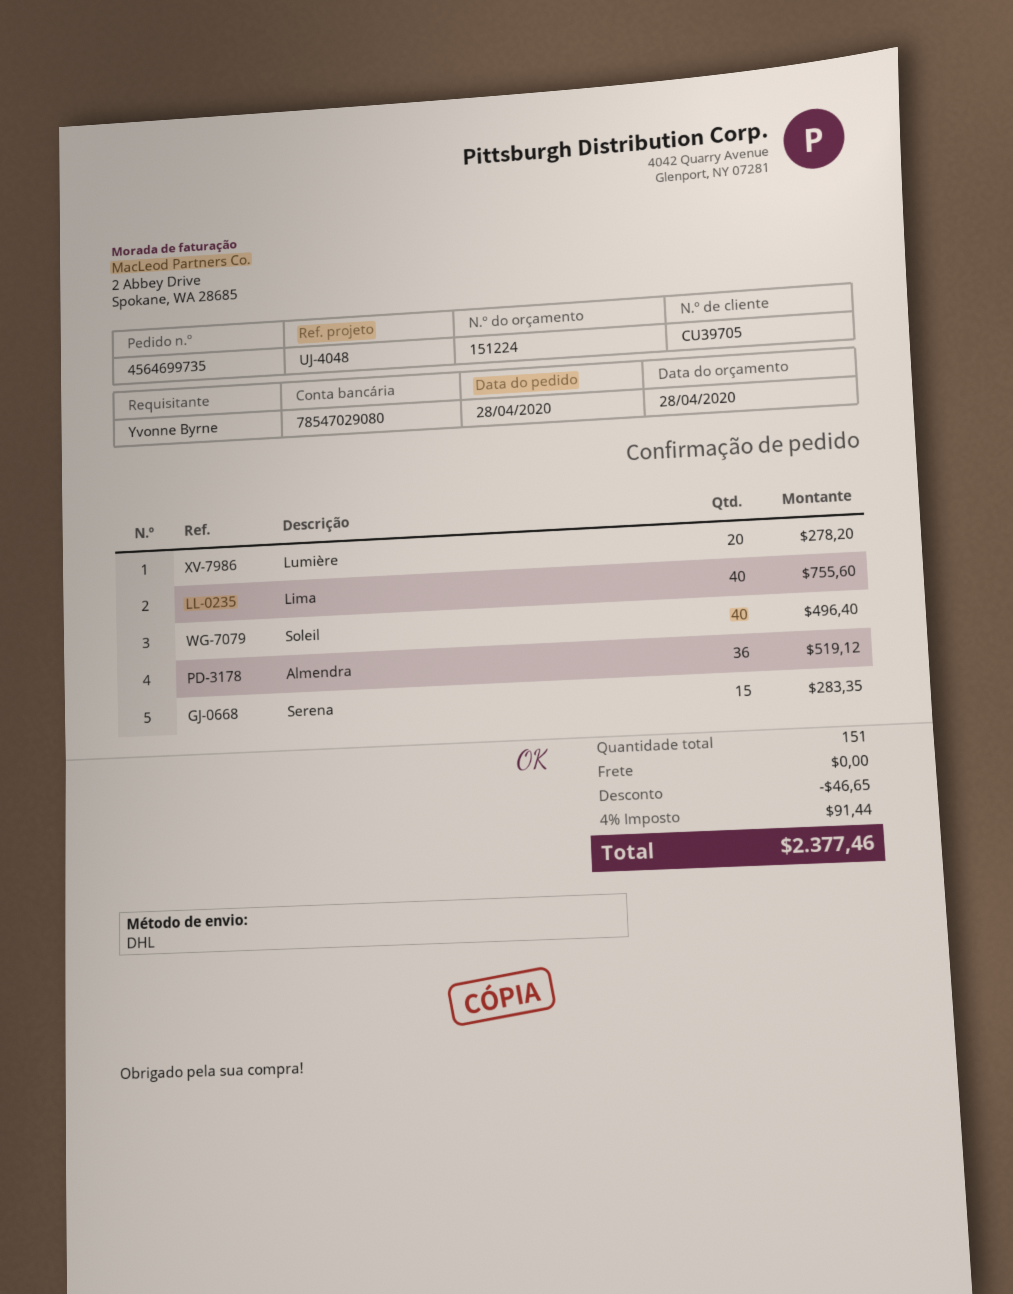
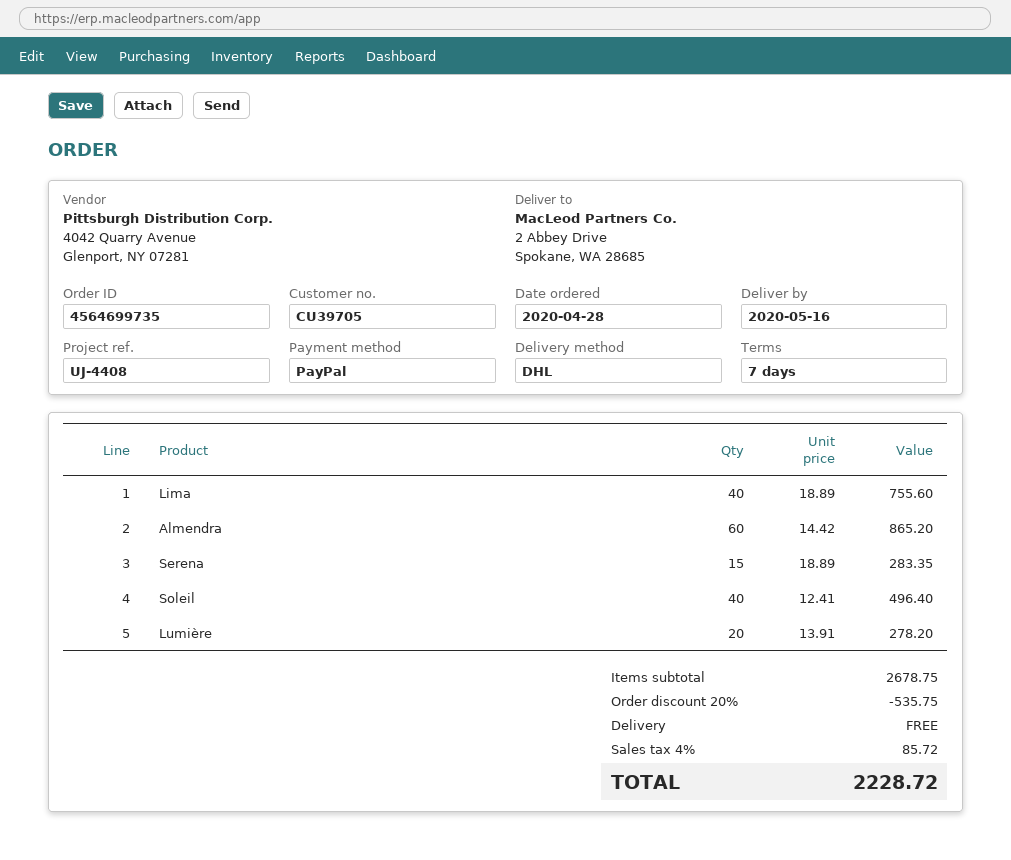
reference: UJ-4048 -> UJ-4408
Almendra: 36 for 519.12 -> 60 for 865.20
discount: 46.65 -> 535.75
tax: 4% = 91.44 -> 4% = 85.72
total: 2377.46 -> 2228.72

